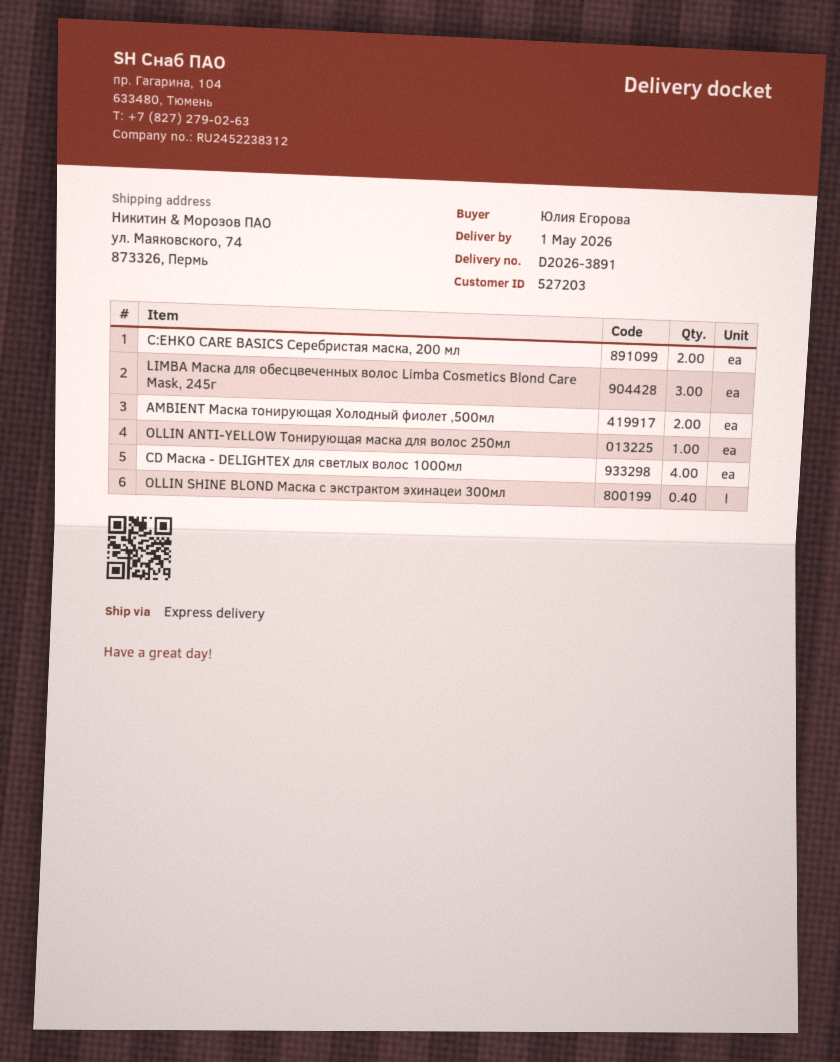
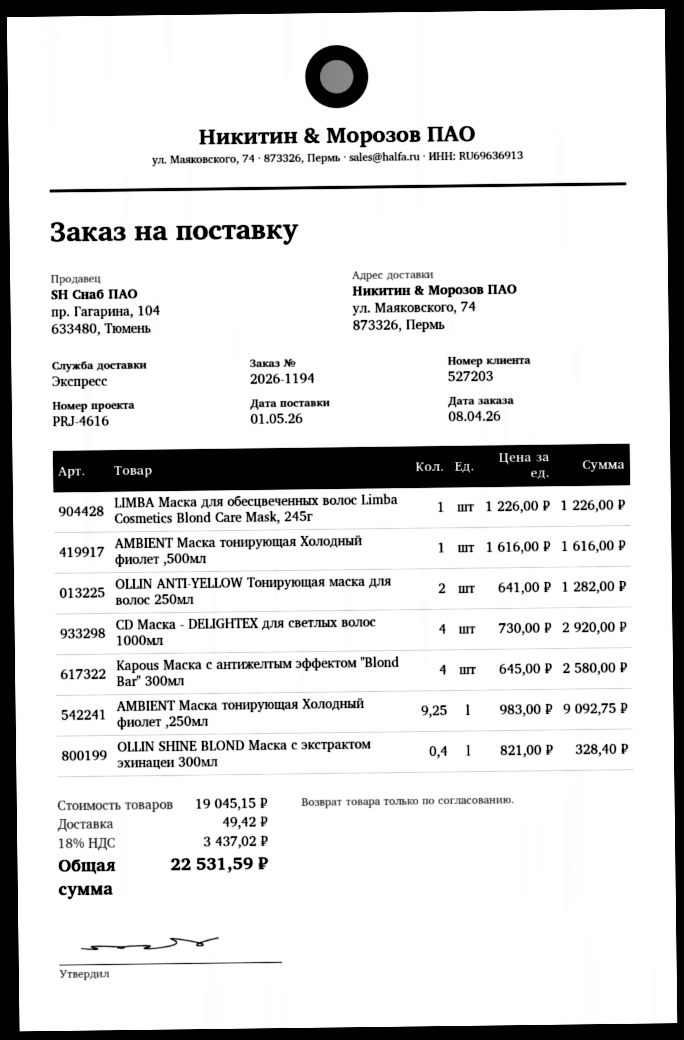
C:EHKO CARE BASICS Серебристая маска, 200 мл: 2 -> none
LIMBA Маска для обесцвеченных волос Limba Cosmetics Blond Care Mask, 245г: 3 -> 1
AMBIENT Маска тонирующая Холодный фиолет ,500мл: 2 -> 1
OLLIN ANTI-YELLOW Тонирующая маска для волос 250мл: 1 -> 2
Kapous Маска с антижелтым эффектом "Blond Bar" 300мл: none -> 4
AMBIENT Маска тонирующая Холодный фиолет ,250мл: none -> 9.25

